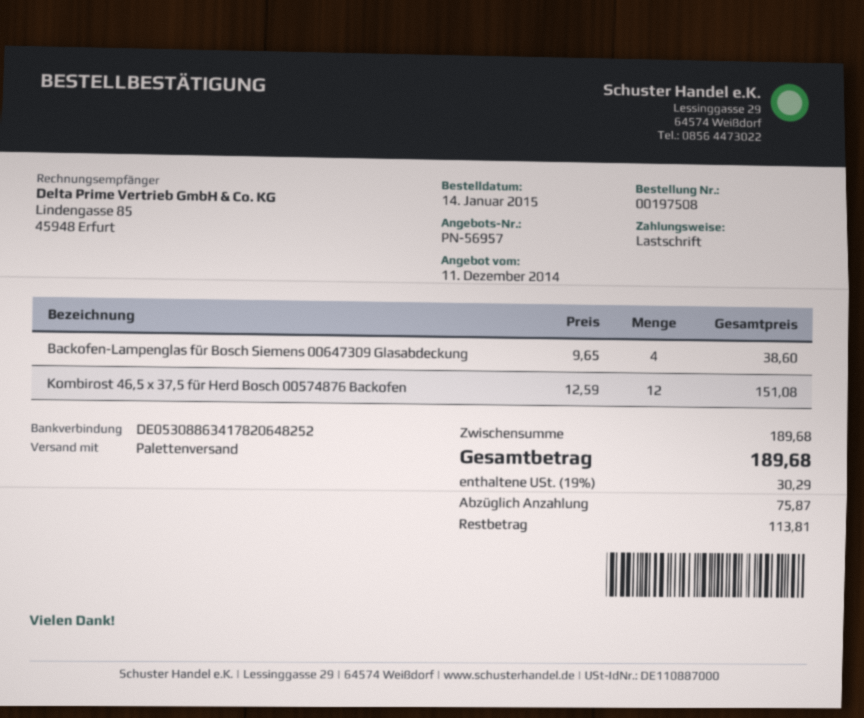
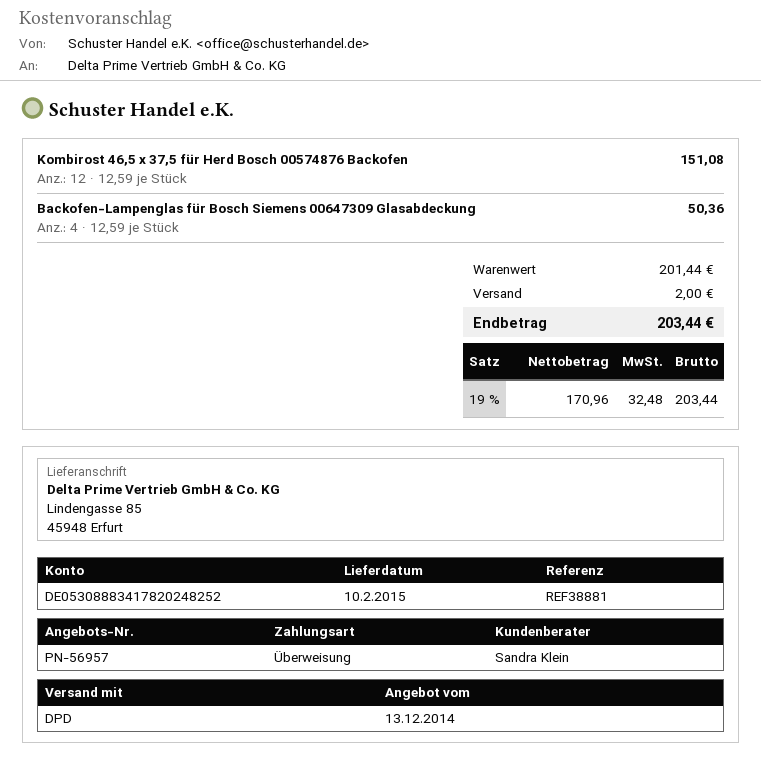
quote date: 2014-12-11 -> 2014-12-13
payment method: direct debit -> bank transfer
bank account: DE05308863417820648252 -> DE05308883417820248252
shipping method: pallet freight -> DPD
Backofen-Lampenglas für Bosch Siemens 00647309 Glasabdeckung: 4 x 9.65 = 38.60 -> 4 x 12.59 = 50.36
subtotal: 189.68 -> 201.44
shipping: none -> 2.00
tax: 19% = 30.29 -> 19% = 32.48
total: 189.68 -> 203.44

